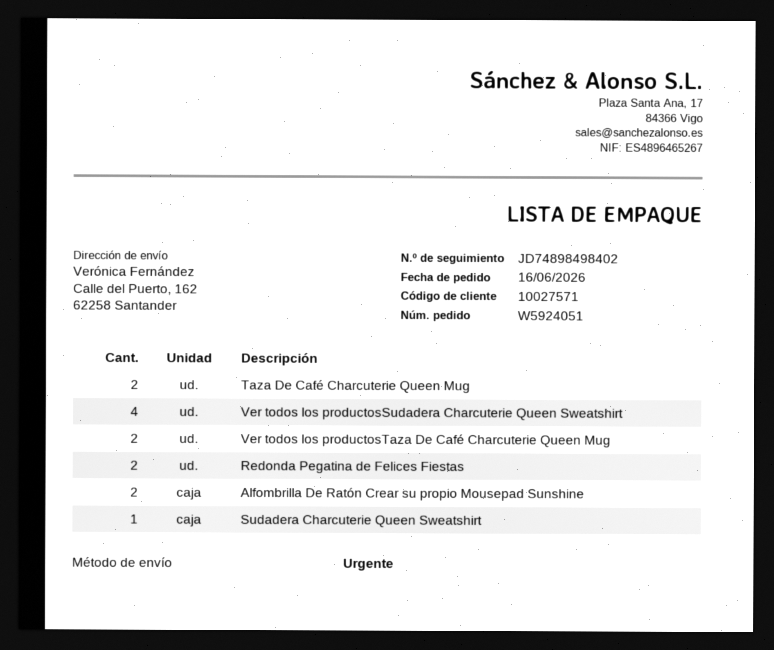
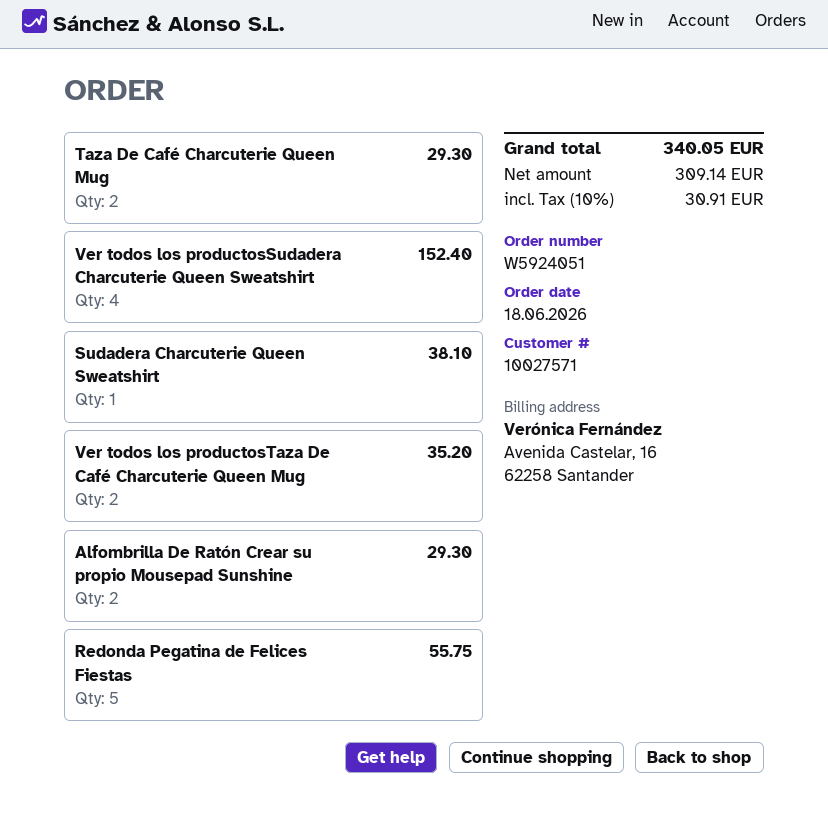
order date: 2026-06-16 -> 2026-06-18
Redonda Pegatina de Felices Fiestas: 2 -> 5

